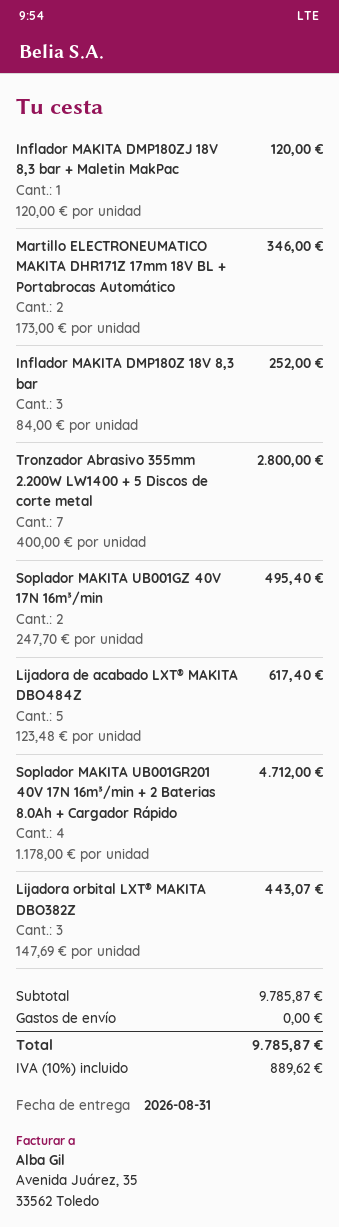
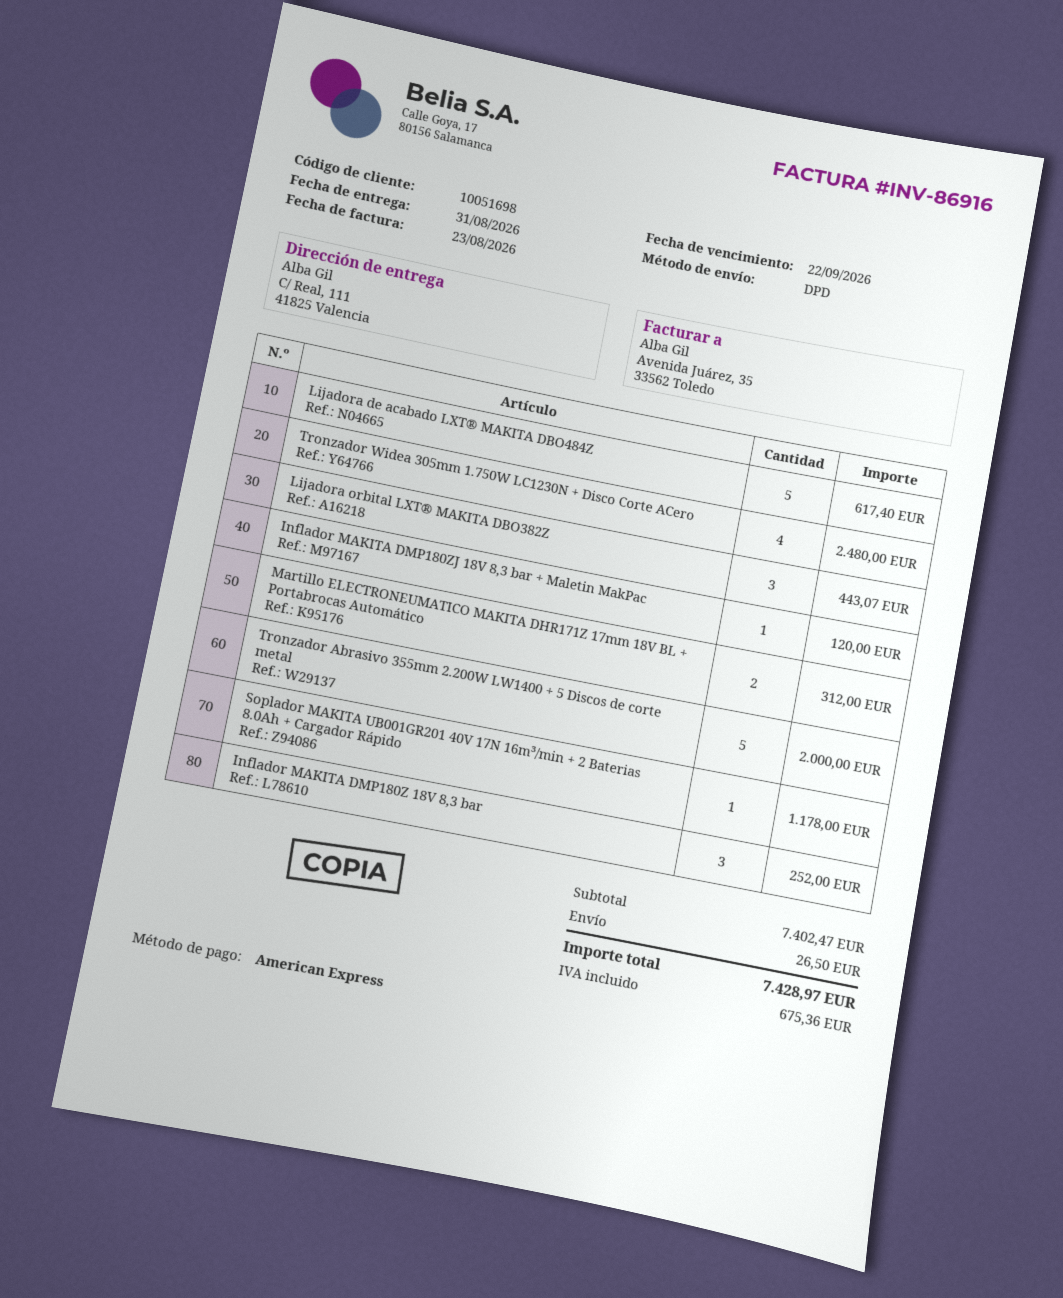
Martillo ELECTRONEUMATICO MAKITA DHR171Z 17mm 18V BL + Portabrocas Automático: 2 for 346.00 -> 2 for 312.00
Tronzador Abrasivo 355mm 2.200W LW1400 + 5 Discos de corte metal: 7 for 2800.00 -> 5 for 2000.00
Soplador MAKITA UB001GZ 40V 17N 16m³/min: 2 for 495.40 -> none
Soplador MAKITA UB001GR201 40V 17N 16m³/min + 2 Baterias 8.0Ah + Cargador Rápido: 4 for 4712.00 -> 1 for 1178.00
Tronzador Widea 305mm 1.750W LC1230N + Disco Corte ACero: none -> 4 for 2480.00
subtotal: 9785.87 -> 7402.47
shipping: 0.00 -> 26.50
tax: 889.62 -> 675.36
total: 9785.87 -> 7428.97

